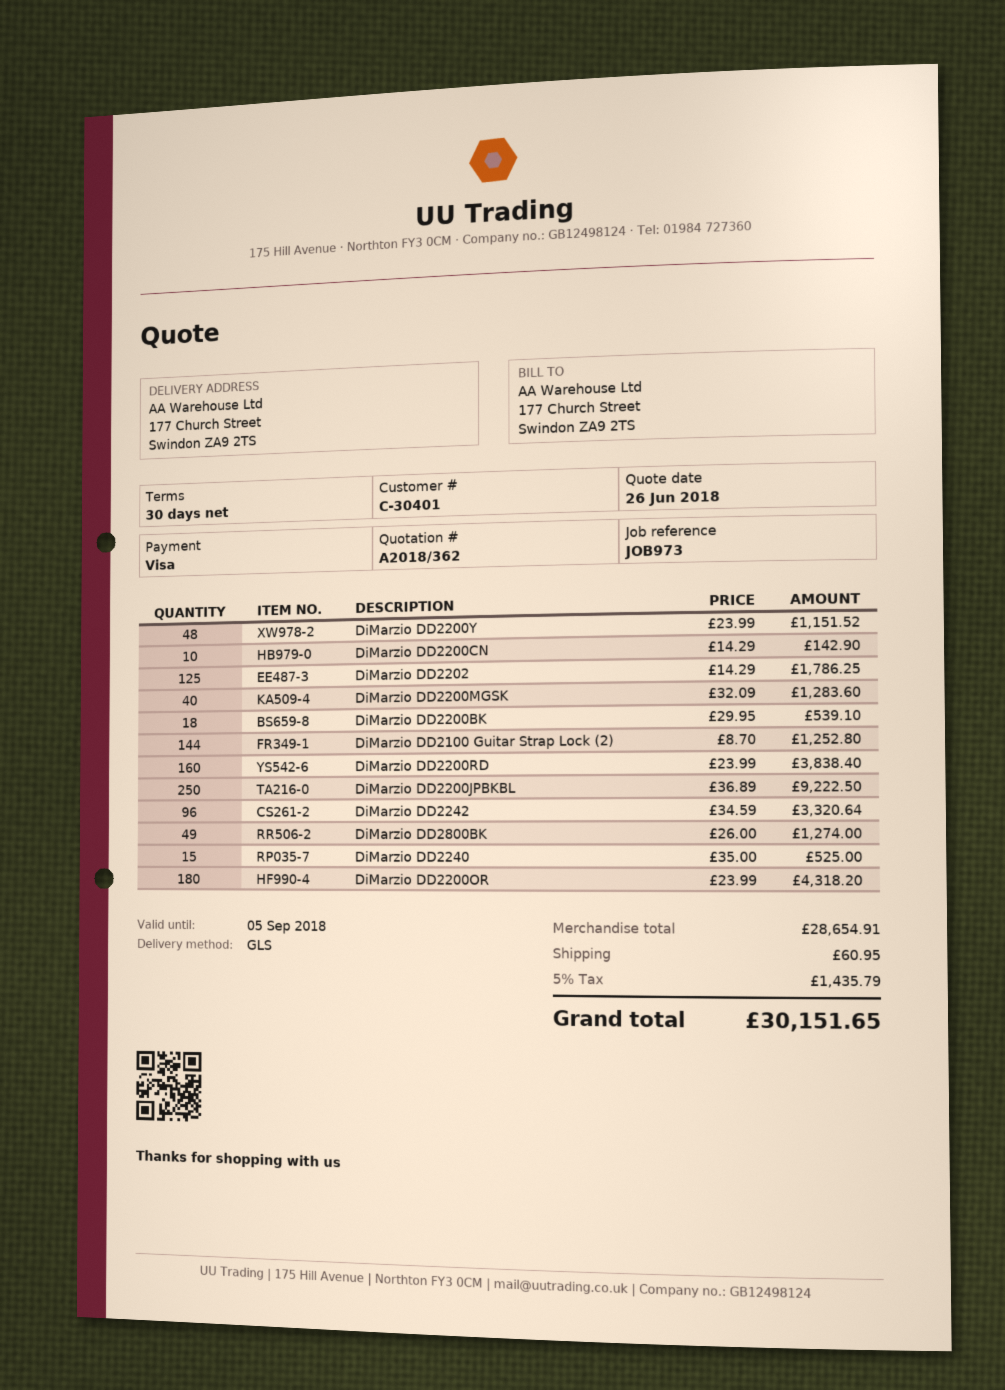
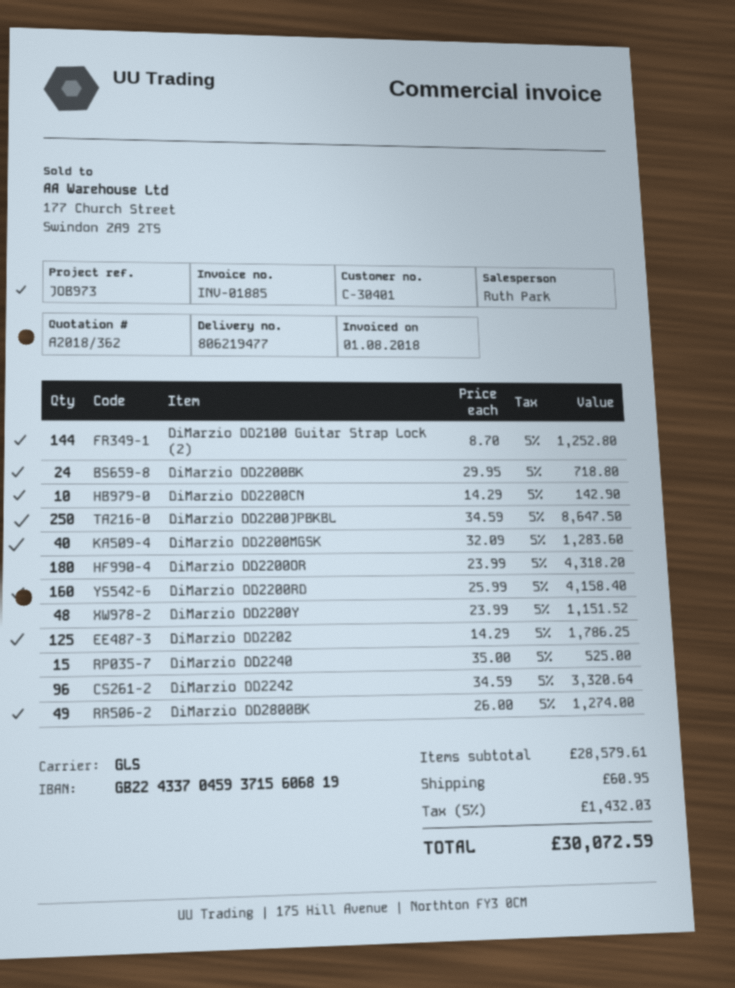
DiMarzio DD2200BK: 18 x 29.95 = 539.10 -> 24 x 29.95 = 718.80
DiMarzio DD2200RD: 160 x 23.99 = 3838.40 -> 160 x 25.99 = 4158.40
DiMarzio DD2200JPBKBL: 250 x 36.89 = 9222.50 -> 250 x 34.59 = 8647.50
subtotal: 28654.91 -> 28579.61
tax: 5% = 1435.79 -> 5% = 1432.03
total: 30151.65 -> 30072.59

